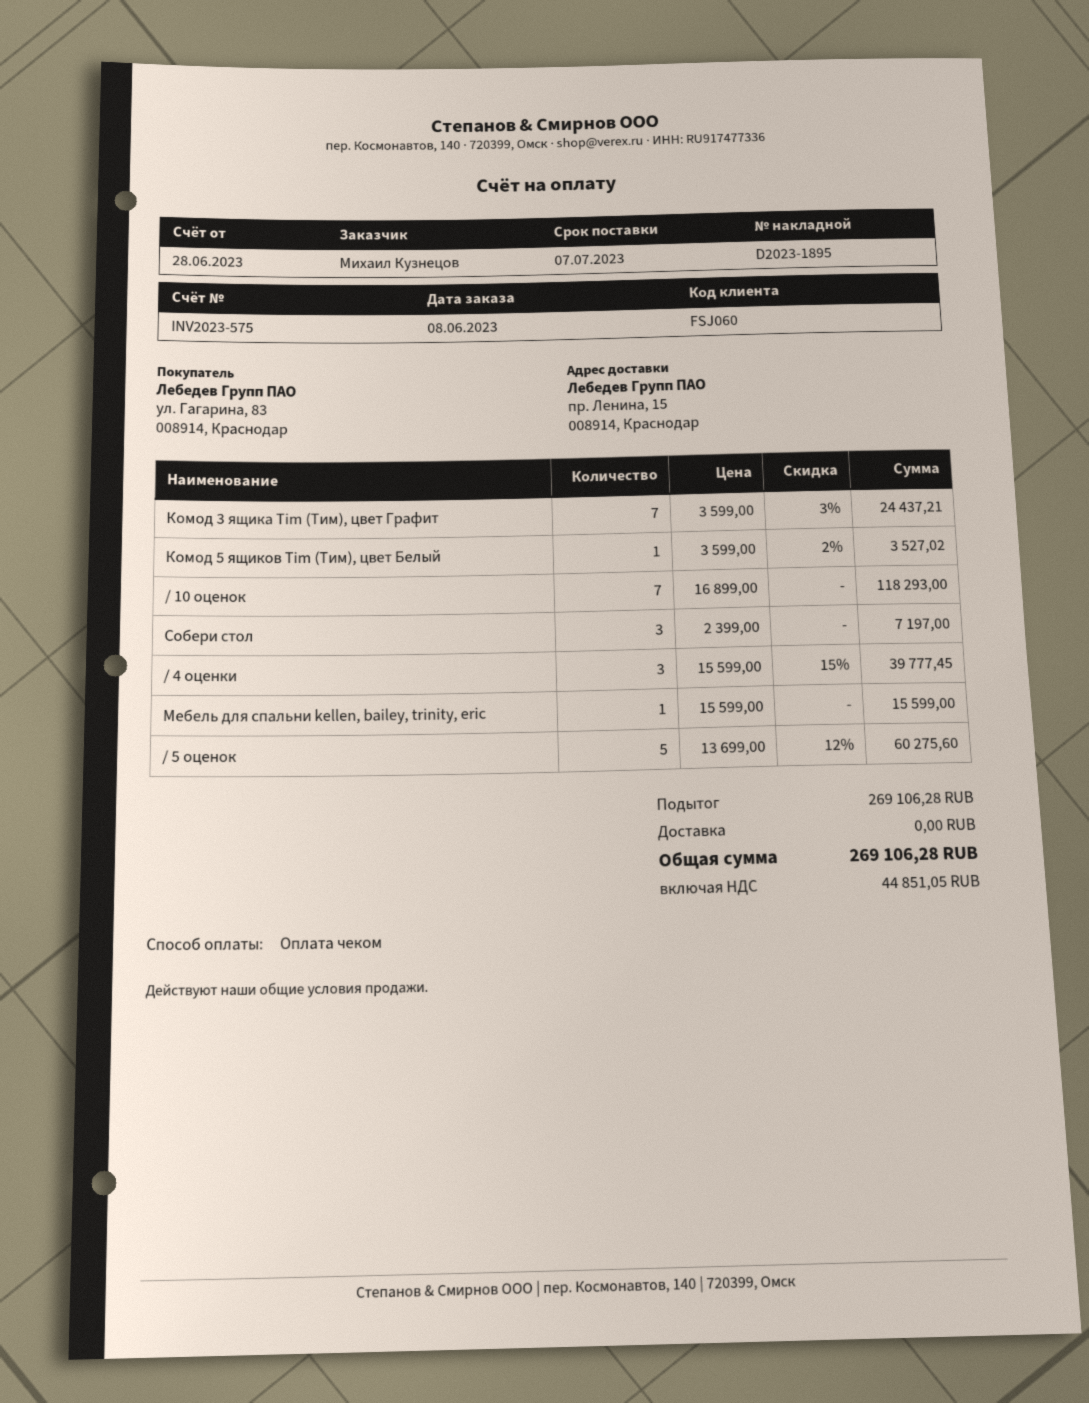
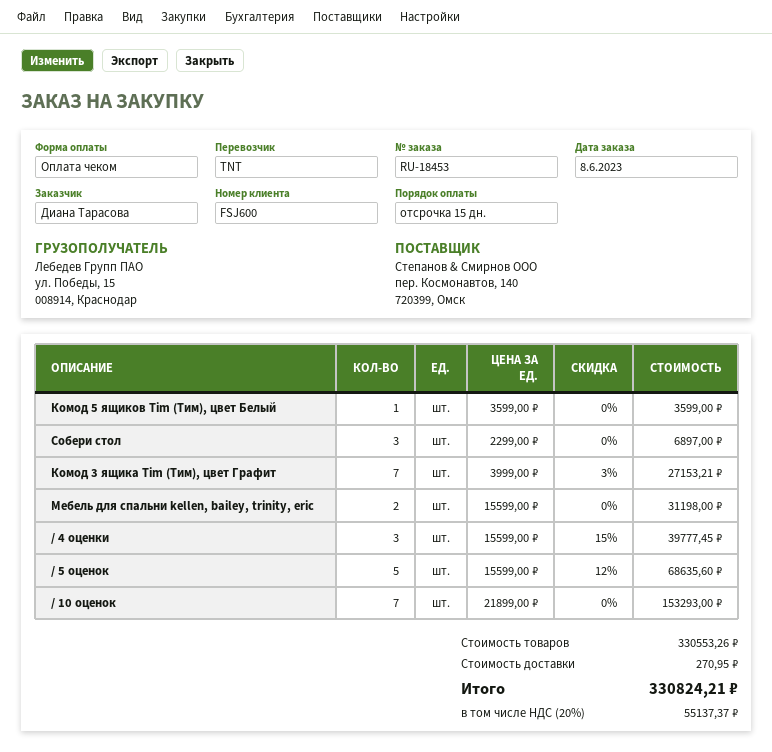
customer number: FSJ060 -> FSJ600
ordered by: Михаил Кузнецов -> Диана Тарасова
ship to: пр. Ленина, 15, 008914, Краснодар -> ул. Победы, 15, 008914, Краснодар
Комод 3 ящика Tim (Тим), цвет Графит: 7 x 3599.00 - 3% = 24437.21 -> 7 x 3999.00 - 3% = 27153.21
Комод 5 ящиков Tim (Тим), цвет Белый: 1 x 3599.00 - 2% = 3527.02 -> 1 x 3599.00 = 3599.00
/ 10 оценок: 7 x 16899.00 = 118293.00 -> 7 x 21899.00 = 153293.00
Собери стол: 3 x 2399.00 = 7197.00 -> 3 x 2299.00 = 6897.00
Мебель для спальни kellen, bailey, trinity, eric: 1 x 15599.00 = 15599.00 -> 2 x 15599.00 = 31198.00
/ 5 оценок: 5 x 13699.00 - 12% = 60275.60 -> 5 x 15599.00 - 12% = 68635.60
subtotal: 269106.28 -> 330553.26
shipping: 0.00 -> 270.95
tax: 44851.05 -> 55137.37
total: 269106.28 -> 330824.21

